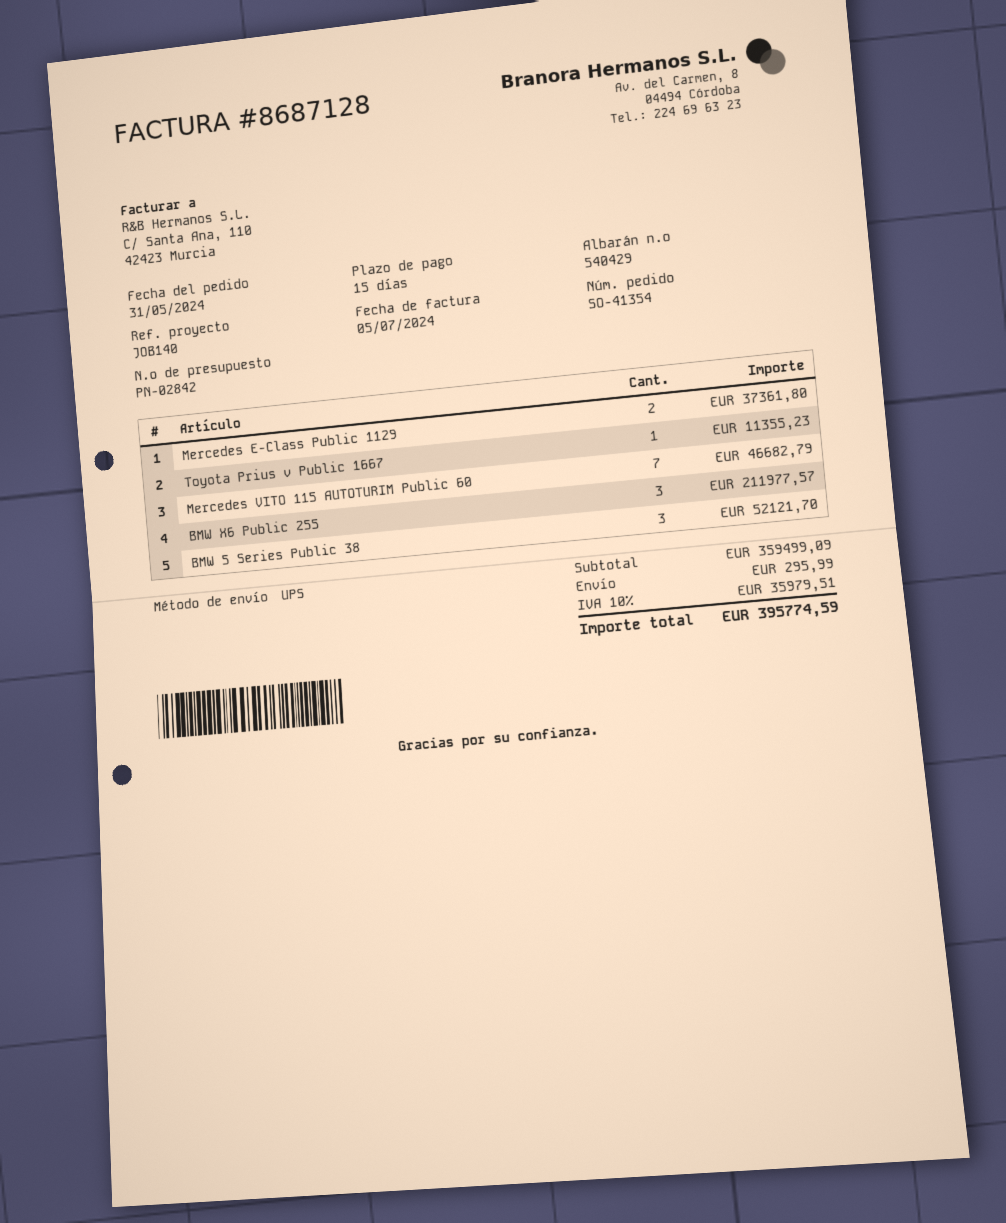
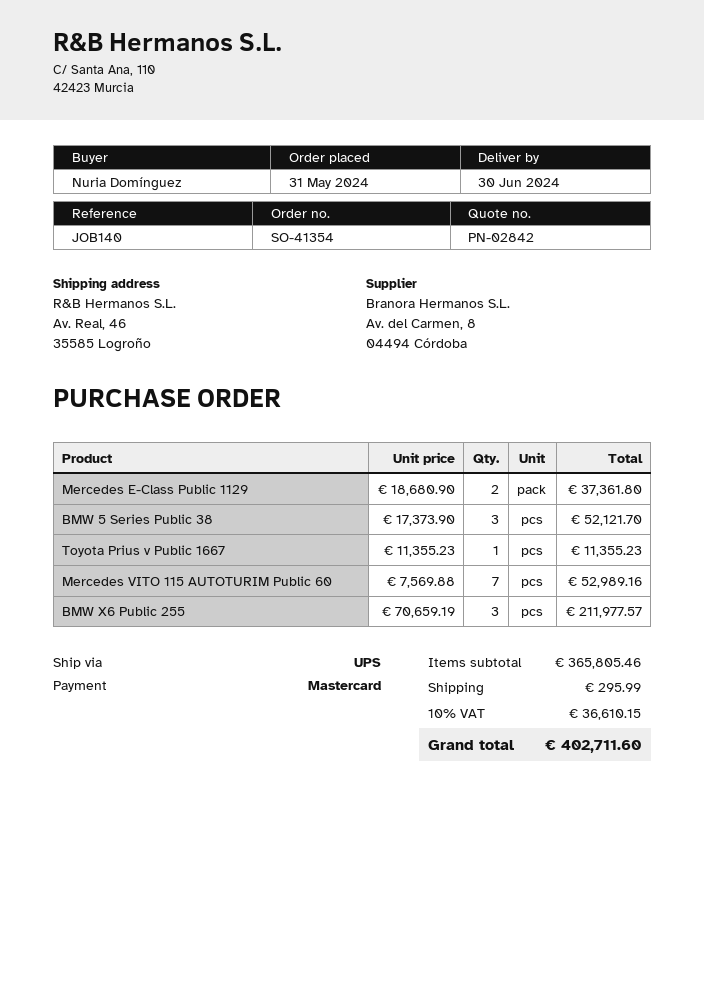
Mercedes VITO 115 AUTOTURIM Public 60: 7 for 46682.79 -> 7 for 52989.16
subtotal: 359499.09 -> 365805.46
tax: 10% = 35979.51 -> 10% = 36610.15
total: 395774.59 -> 402711.60

